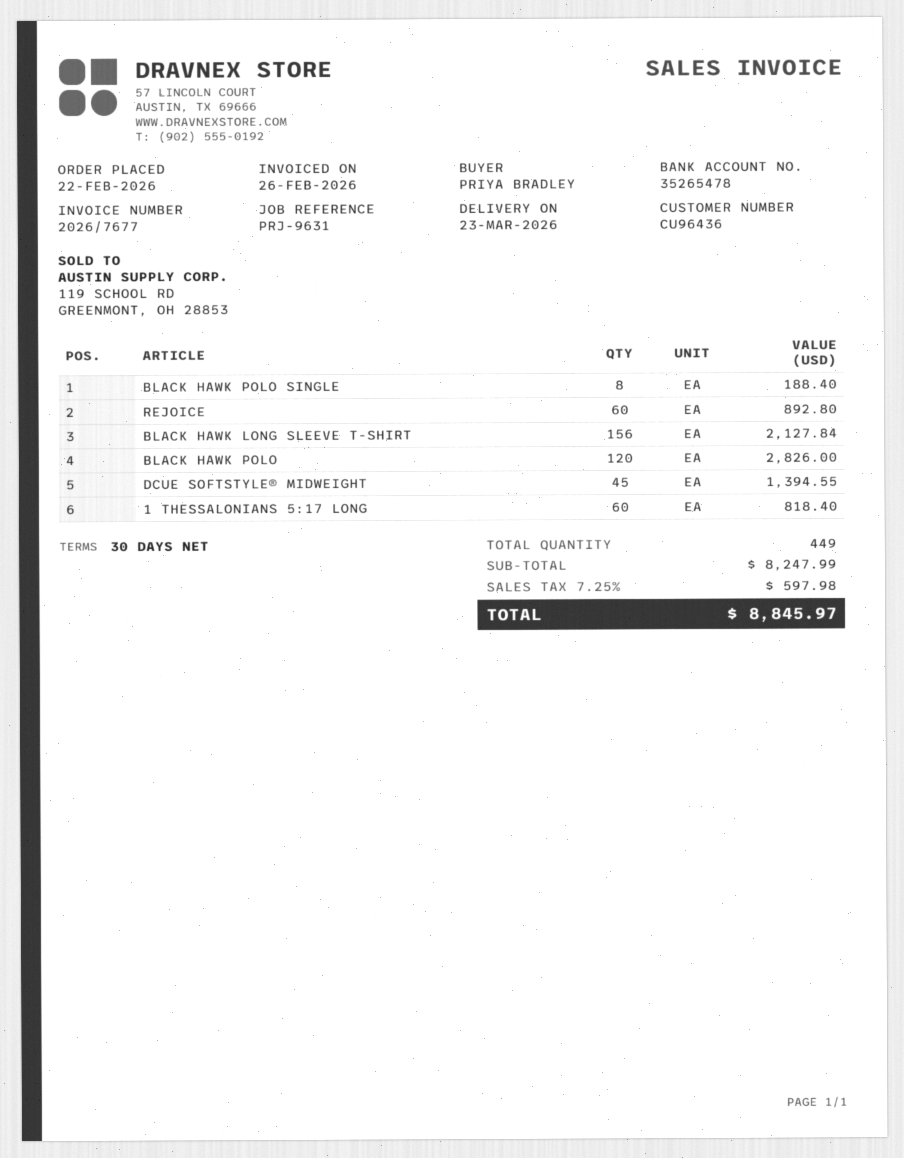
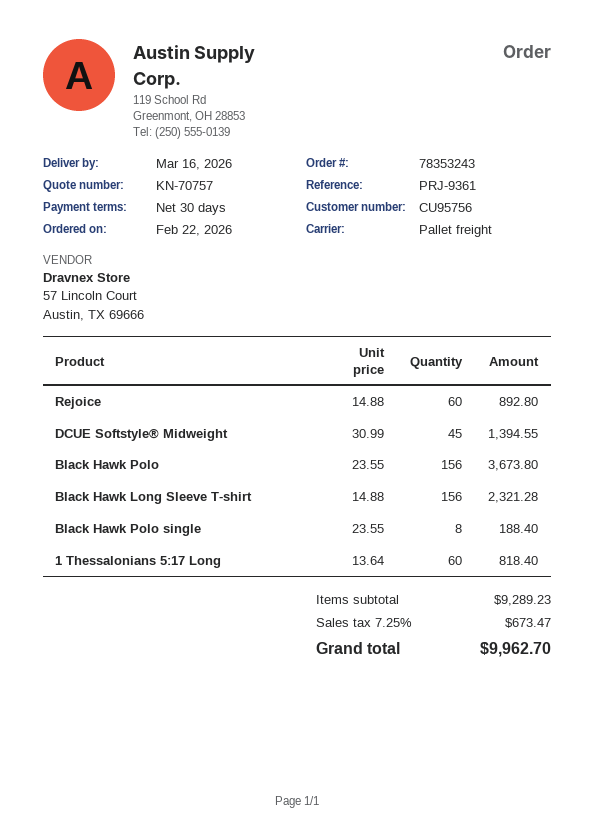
delivery date: 2026-03-23 -> 2026-03-16
customer number: CU96436 -> CU95756
reference: PRJ-9631 -> PRJ-9361
BLACK HAWK LONG SLEEVE T-SHIRT: 156 for 2127.84 -> 156 for 2321.28
BLACK HAWK POLO: 120 for 2826.00 -> 156 for 3673.80
subtotal: 8247.99 -> 9289.23
tax: 7.25% = 597.98 -> 7.25% = 673.47
total: 8845.97 -> 9962.70

